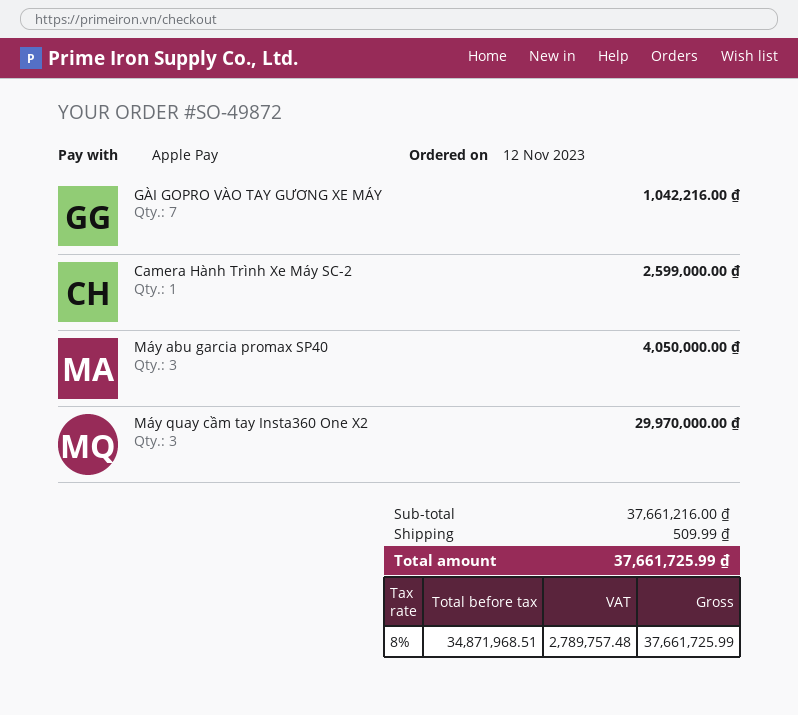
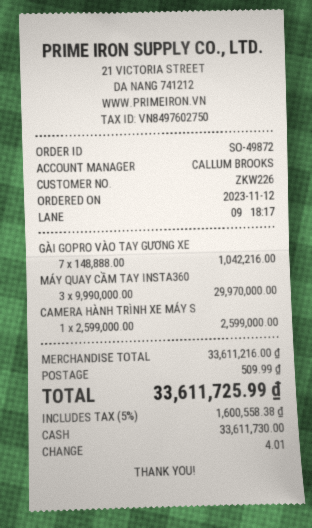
payment method: Apple Pay -> cash
Máy abu garcia promax SP40: 3 for 4050000.00 -> none
subtotal: 37661216.00 -> 33611216.00
tax: 8% = 2789757.48 -> 5% = 1600558.38
total: 37661725.99 -> 33611725.99

